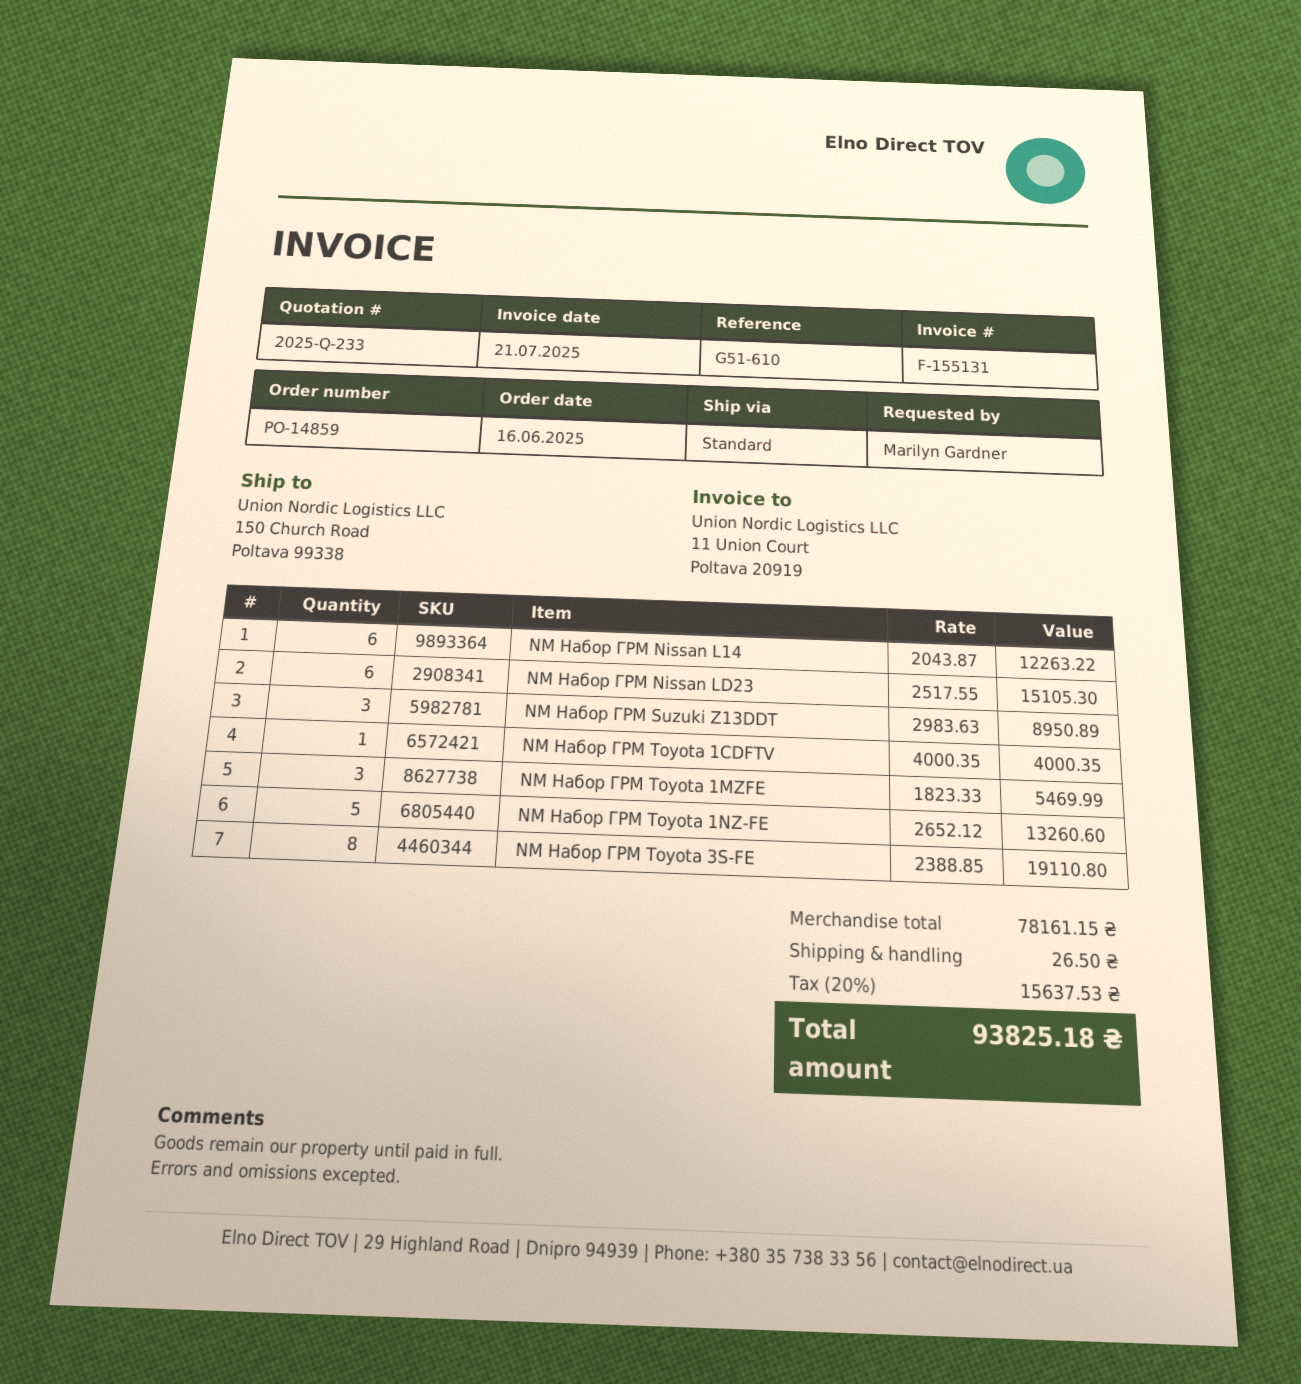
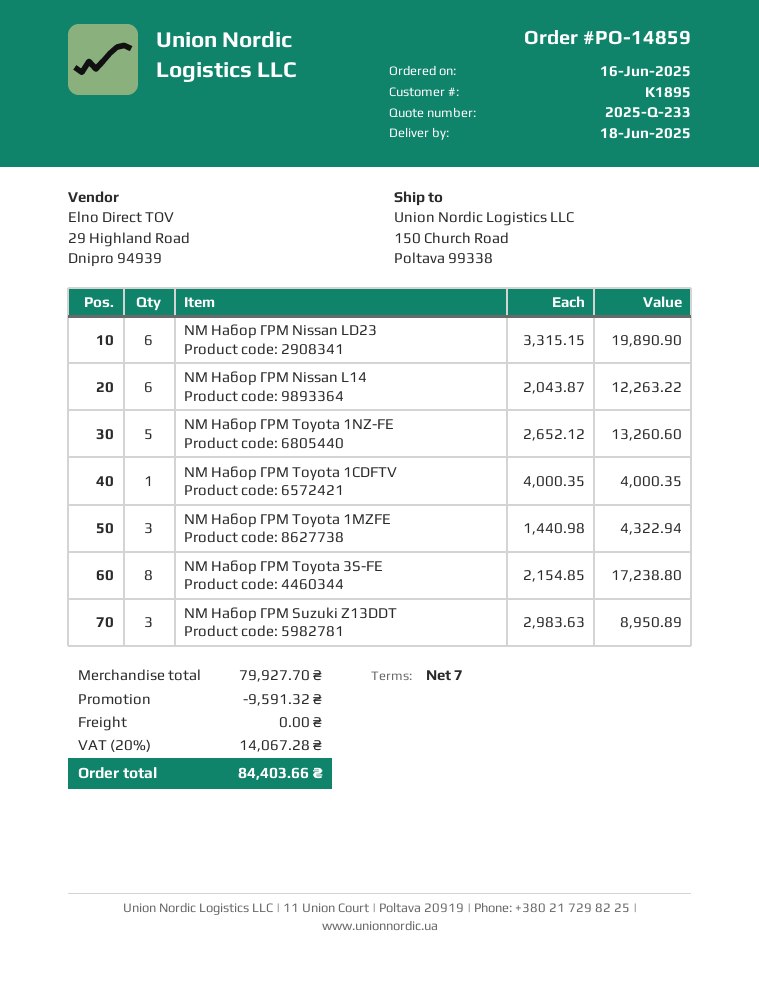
NM Набор ГРМ Nissan LD23: 6 x 2517.55 = 15105.30 -> 6 x 3315.15 = 19890.90
NM Набор ГРМ Toyota 1MZFE: 3 x 1823.33 = 5469.99 -> 3 x 1440.98 = 4322.94
NM Набор ГРМ Toyota 3S-FE: 8 x 2388.85 = 19110.80 -> 8 x 2154.85 = 17238.80
subtotal: 78161.15 -> 79927.70
discount: none -> 9591.32
shipping: 26.50 -> 0.00
tax: 20% = 15637.53 -> 20% = 14067.28
total: 93825.18 -> 84403.66

